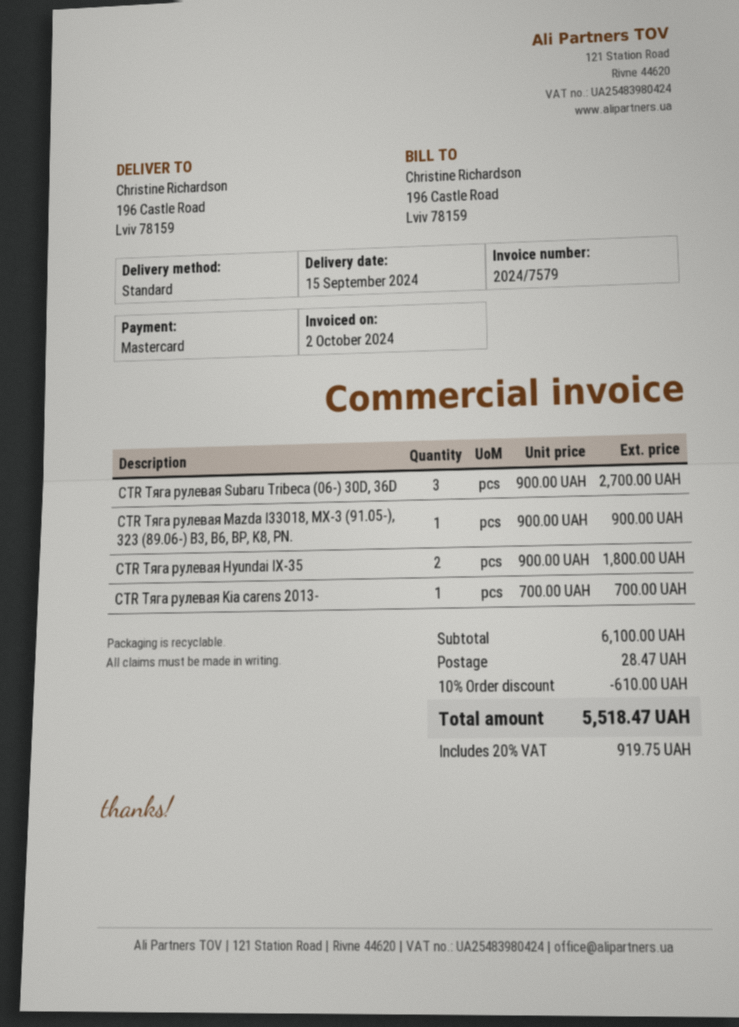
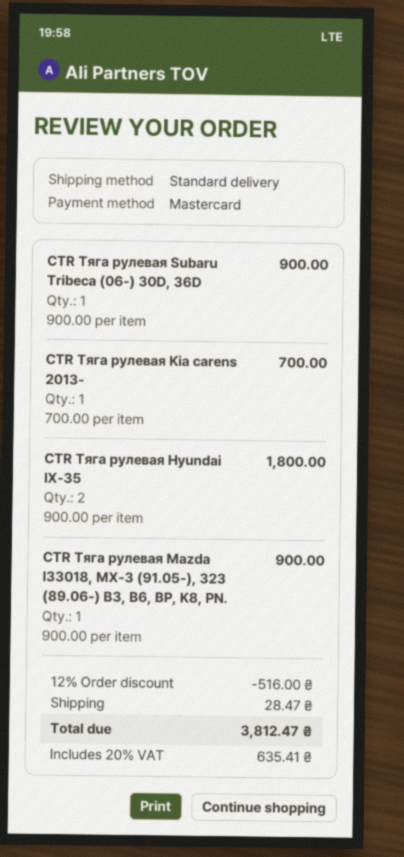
CTR Тяга рулевая Subaru Tribeca (06-) 30D, 36D: 3 x 900.00 = 2700.00 -> 1 x 900.00 = 900.00
discount: 10% = 610.00 -> 12% = 516.00
tax: 20% = 919.75 -> 20% = 635.41
total: 5518.47 -> 3812.47

